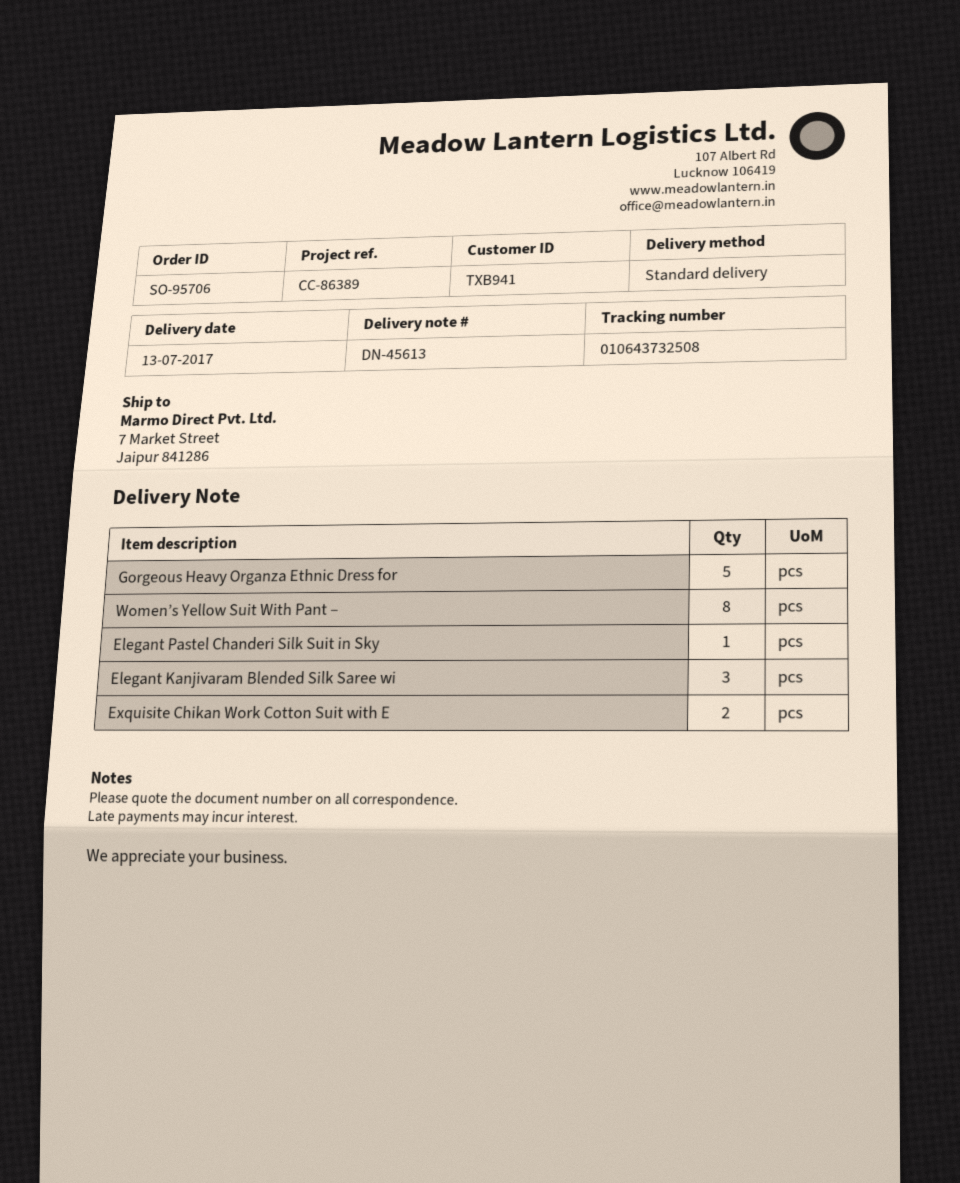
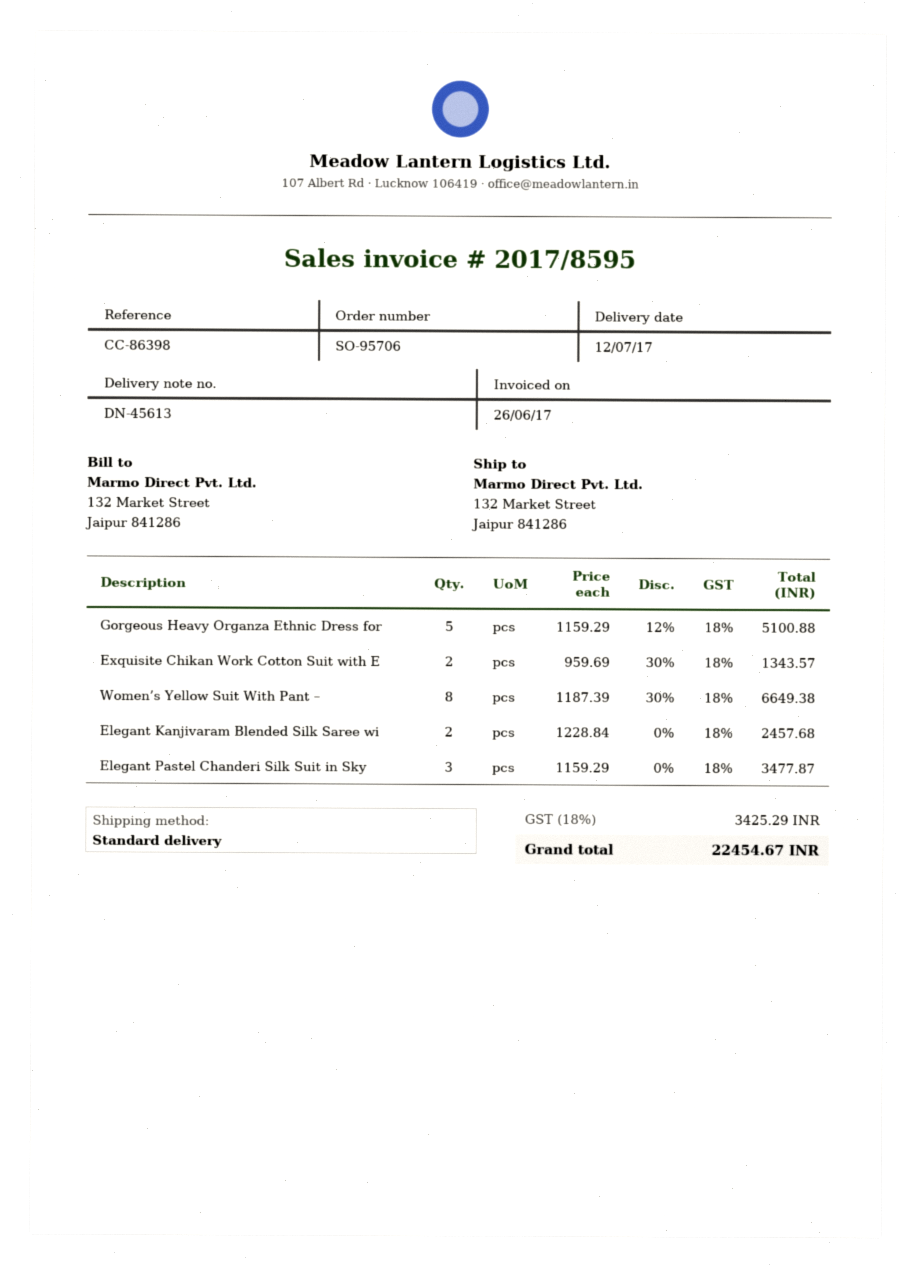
delivery date: 2017-07-13 -> 2017-07-12
reference: CC-86389 -> CC-86398
ship to: 7 Market Street, Jaipur 841286 -> 132 Market Street, Jaipur 841286
Elegant Pastel Chanderi Silk Suit in Sky: 1 -> 3
Elegant Kanjivaram Blended Silk Saree wi: 3 -> 2

